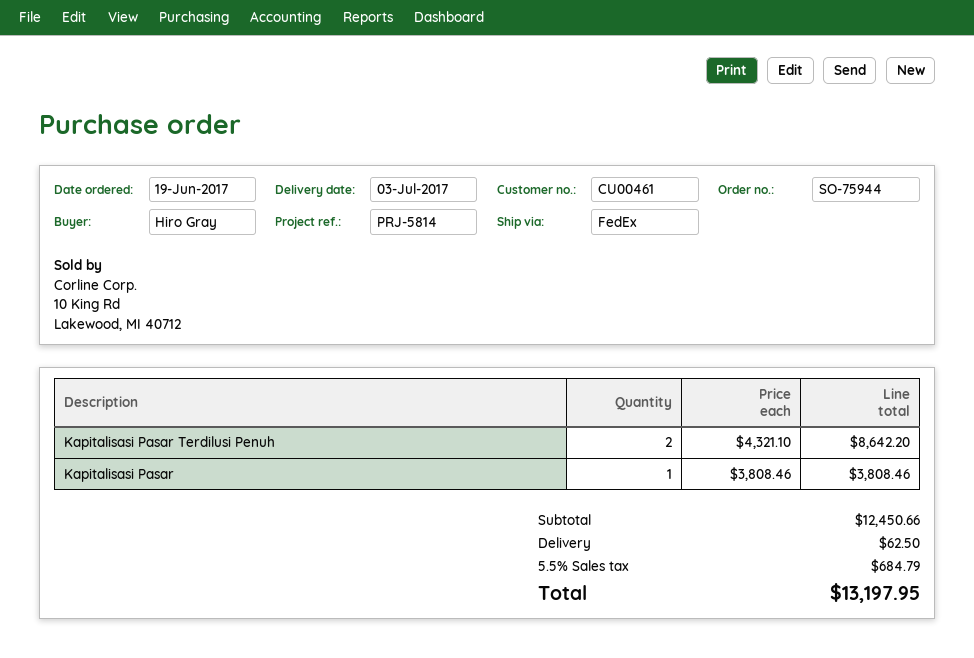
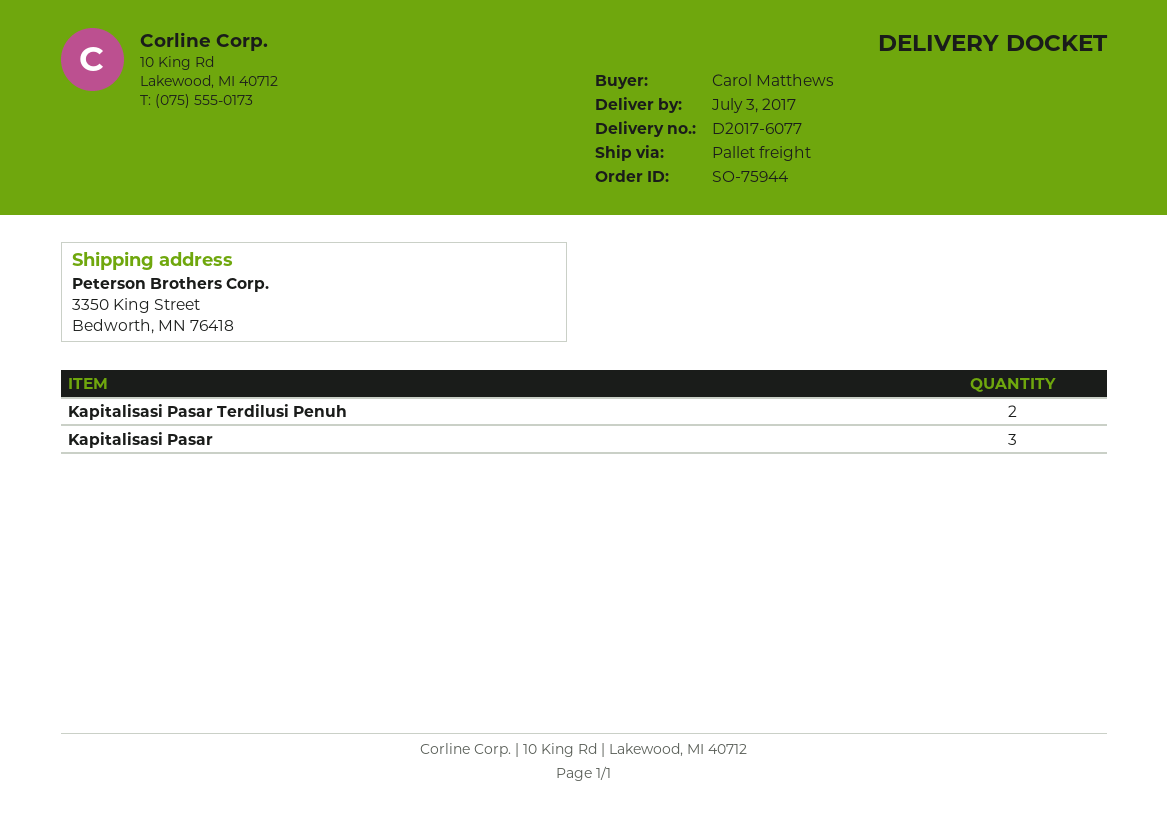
ordered by: Hiro Gray -> Carol Matthews
shipping method: FedEx -> pallet freight
Kapitalisasi Pasar: 1 -> 3

